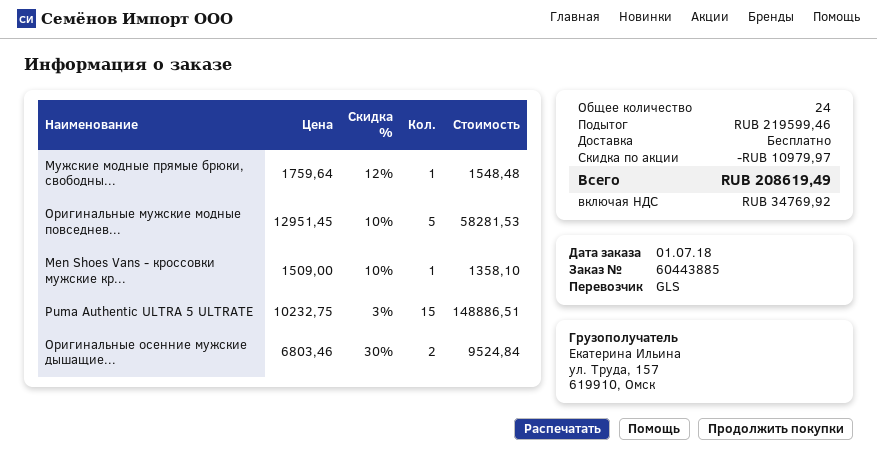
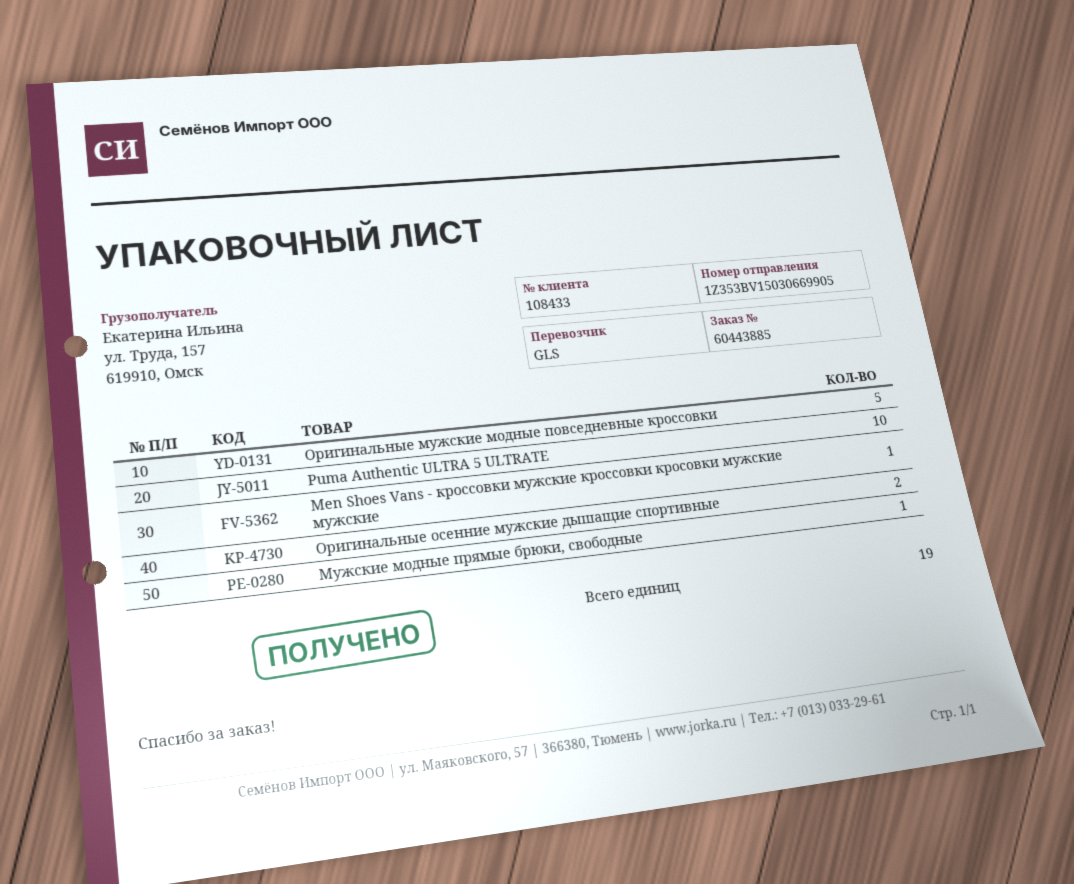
Puma Authentic ULTRA 5 ULTRATE: 15 -> 10
total quantity: 24 -> 19

